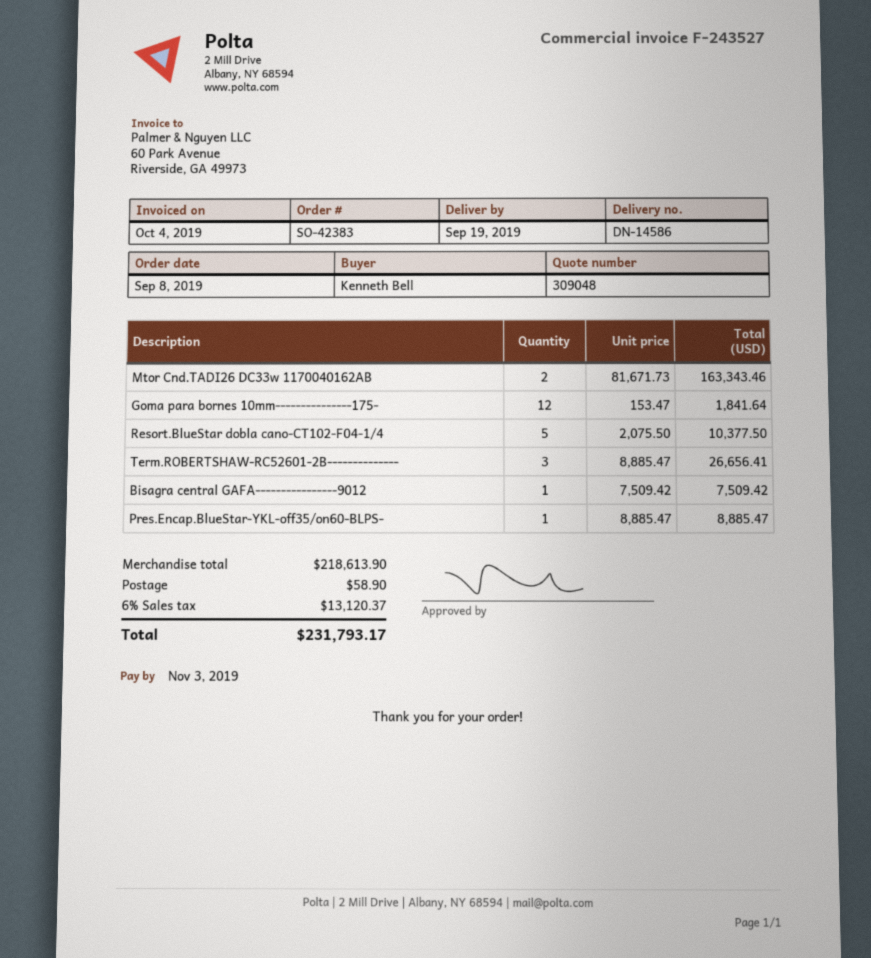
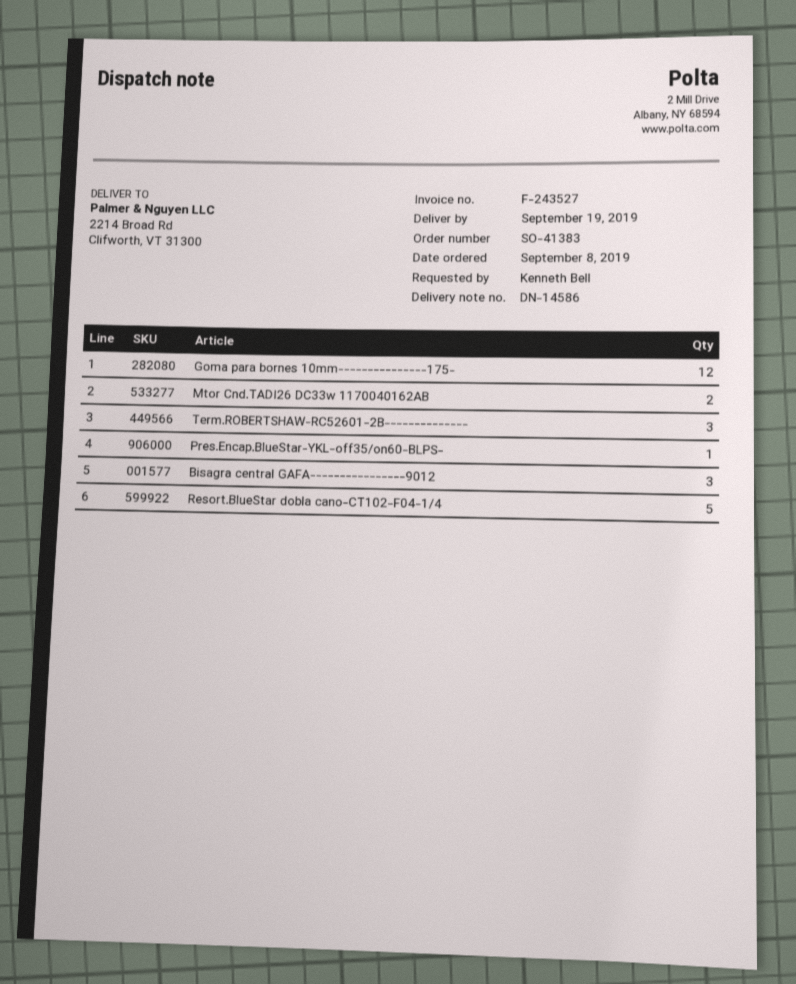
order number: SO-42383 -> SO-41383
Bisagra central GAFA----------------9012: 1 -> 3

